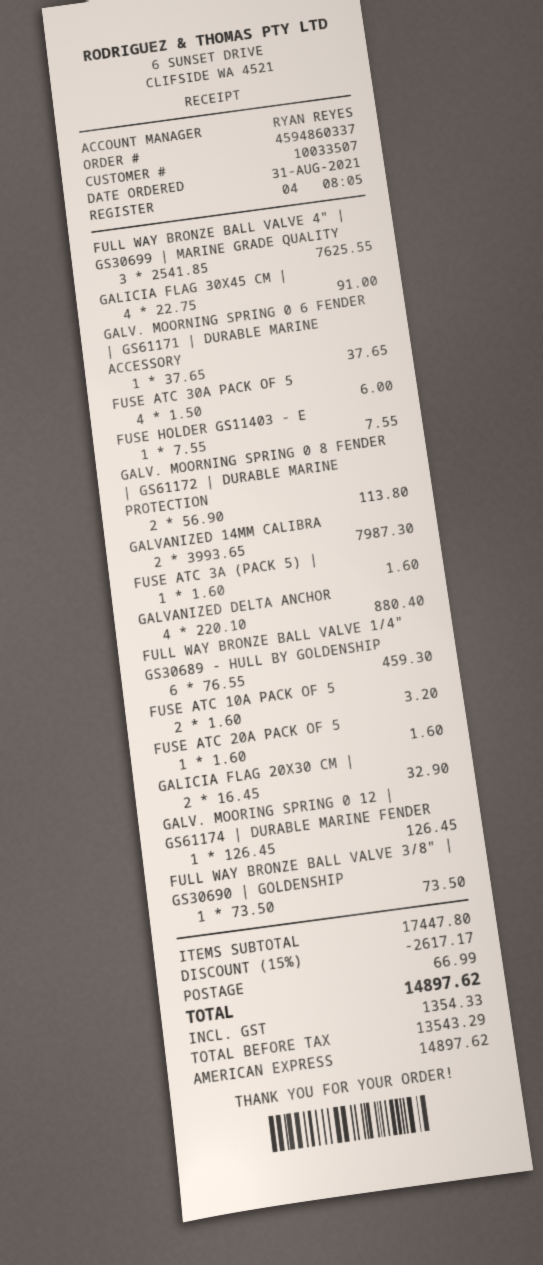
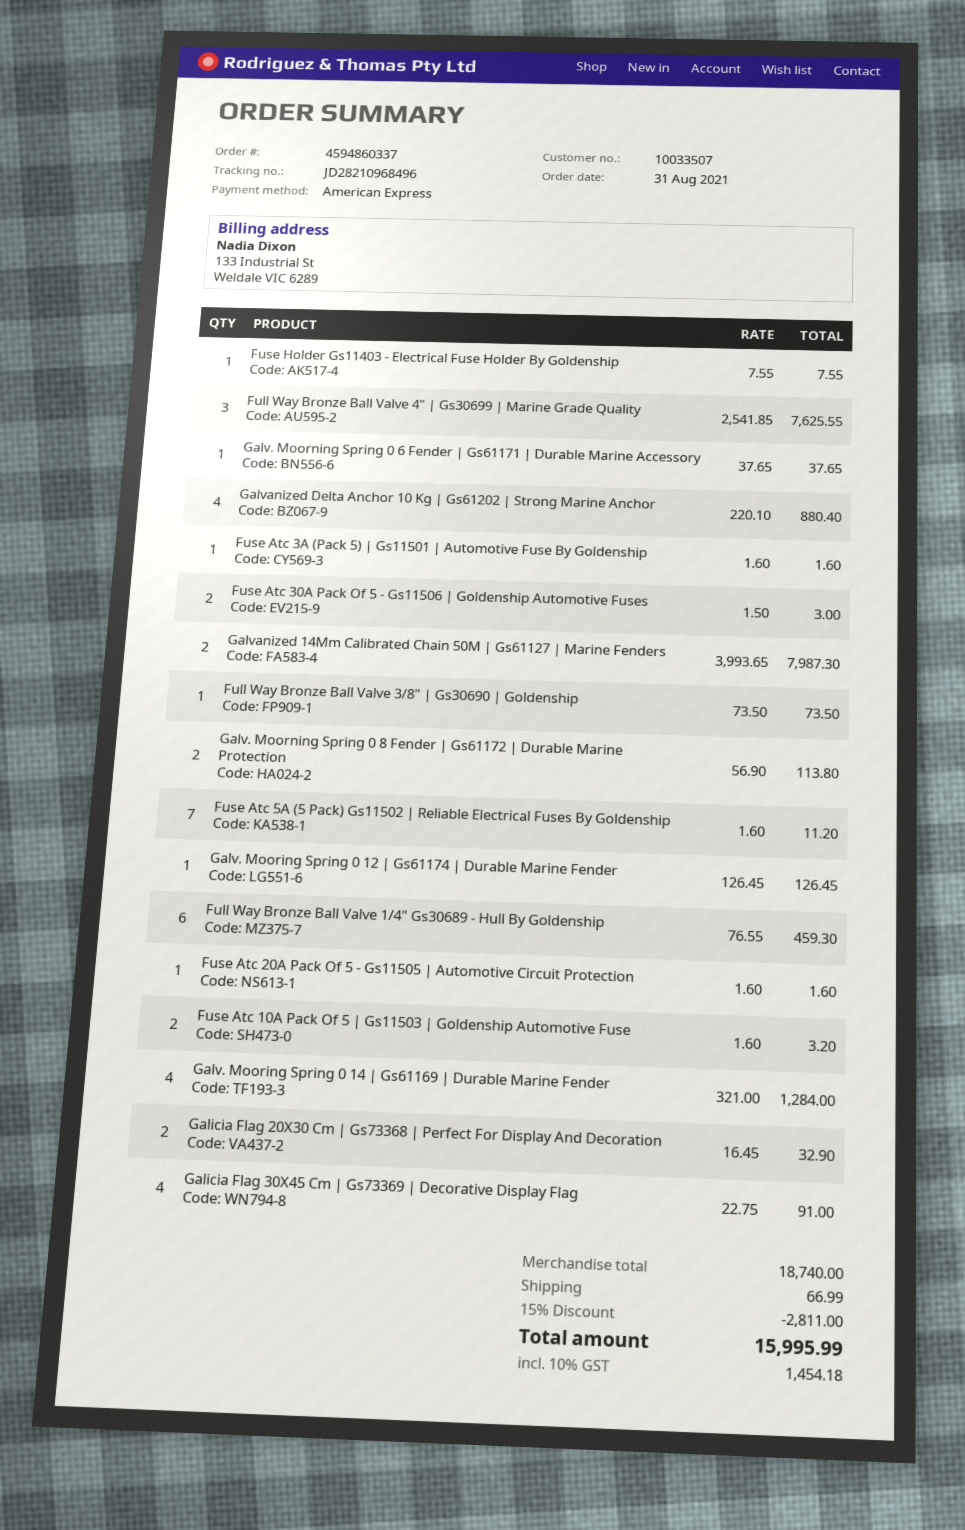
FUSE ATC 30A PACK OF 5: 4 x 1.50 = 6.00 -> 2 x 1.50 = 3.00
Fuse Atc 5A (5 Pack) Gs11502 | Reliable Electrical Fuses By Goldenship: none -> 7 x 1.60 = 11.20
Galv. Mooring Spring 0 14 | Gs61169 | Durable Marine Fender: none -> 4 x 321.00 = 1284.00
subtotal: 17447.80 -> 18740.00
discount: 15% = 2617.17 -> 15% = 2811.00
tax: 1354.33 -> 1454.18
total: 14897.62 -> 15995.99

